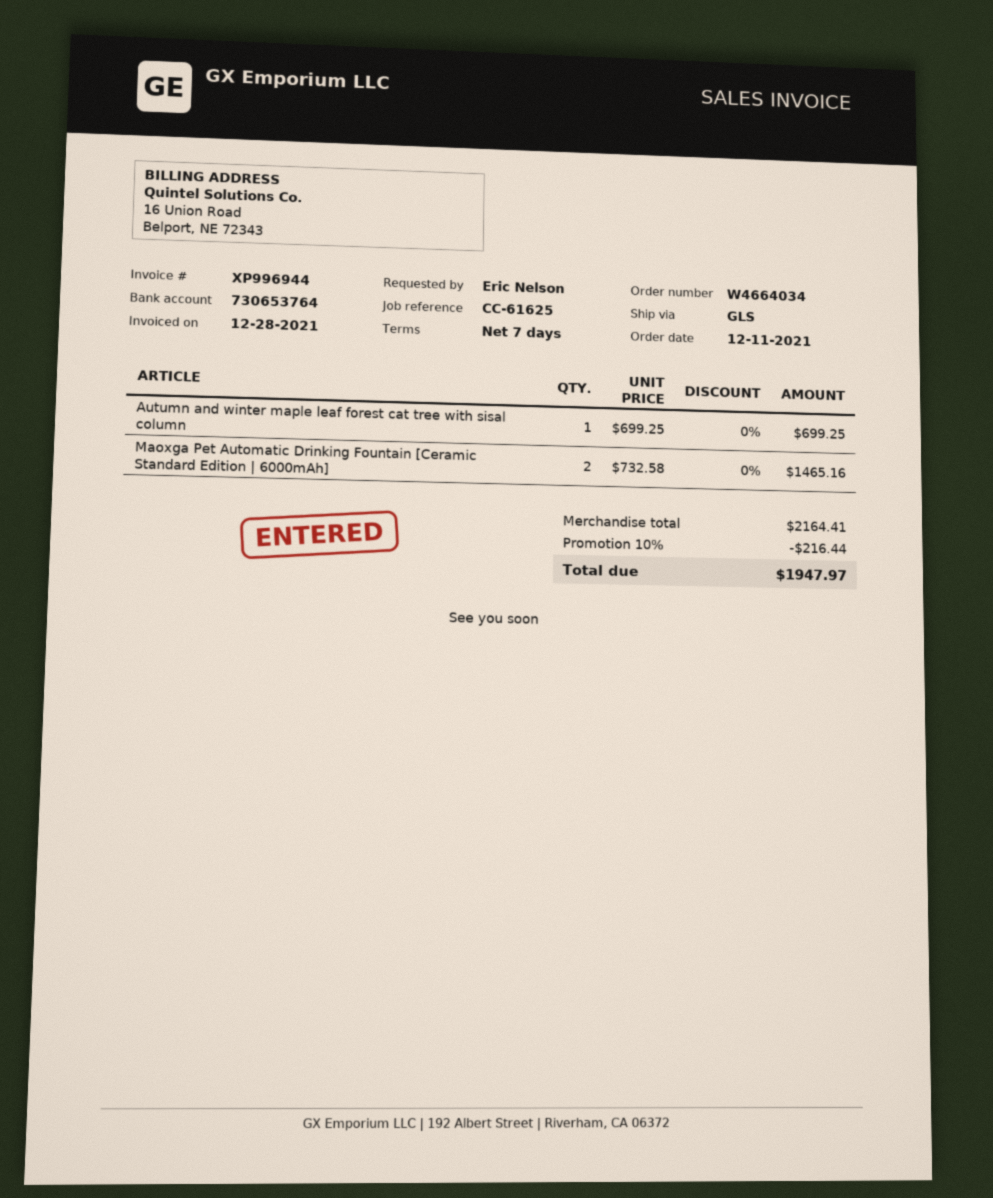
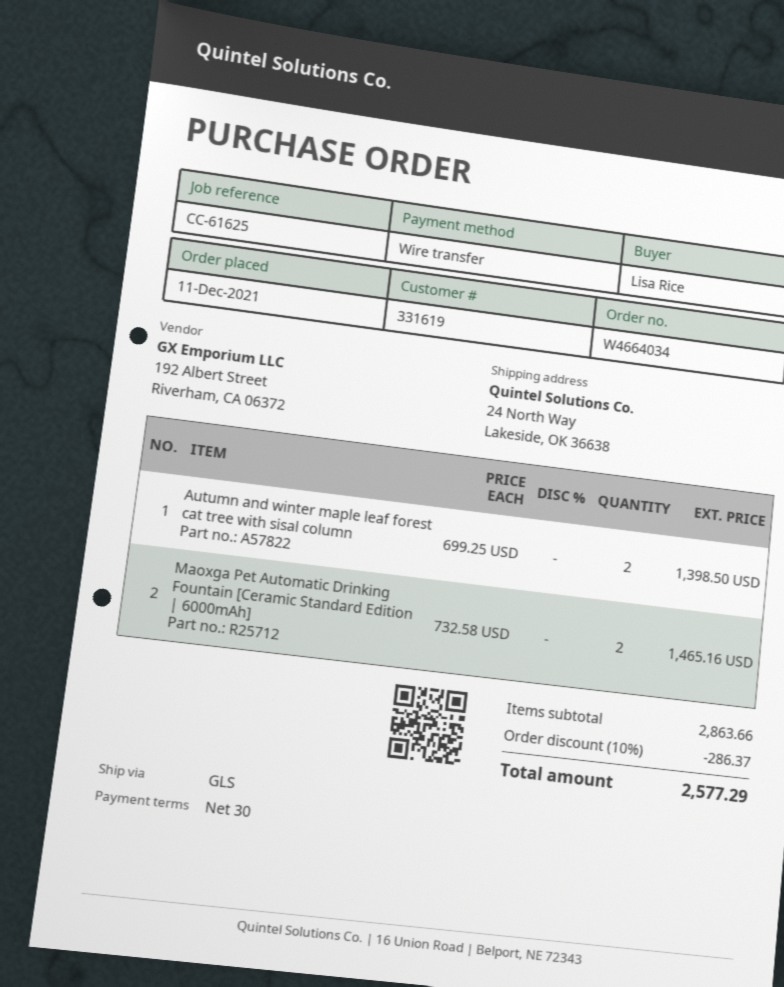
payment terms: 7 days -> 30 days
ordered by: Eric Nelson -> Lisa Rice
Autumn and winter maple leaf forest cat tree with sisal column: 1 x 699.25 = 699.25 -> 2 x 699.25 = 1398.50
subtotal: 2164.41 -> 2863.66
discount: 10% = 216.44 -> 10% = 286.37
total: 1947.97 -> 2577.29

